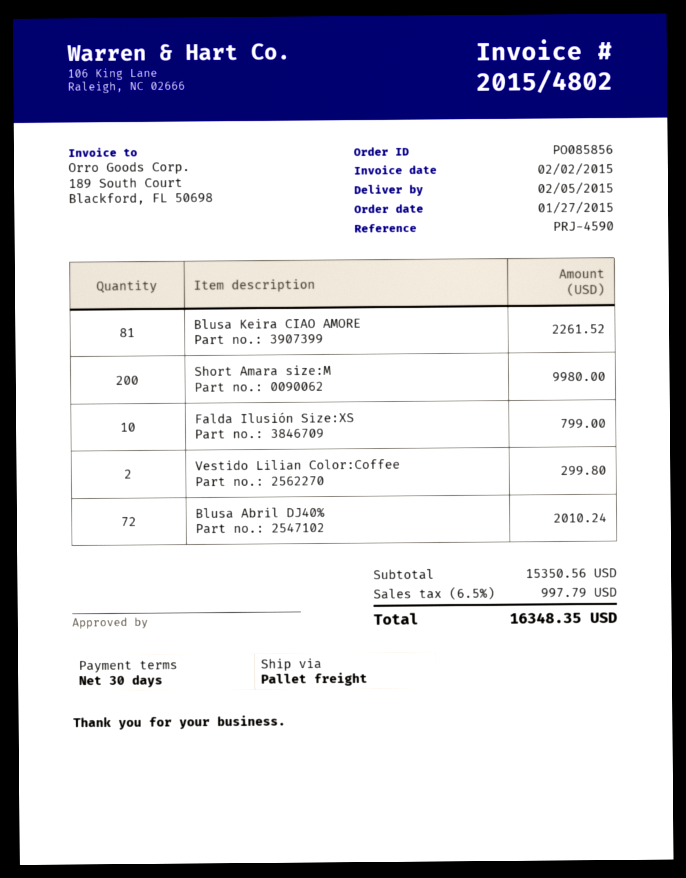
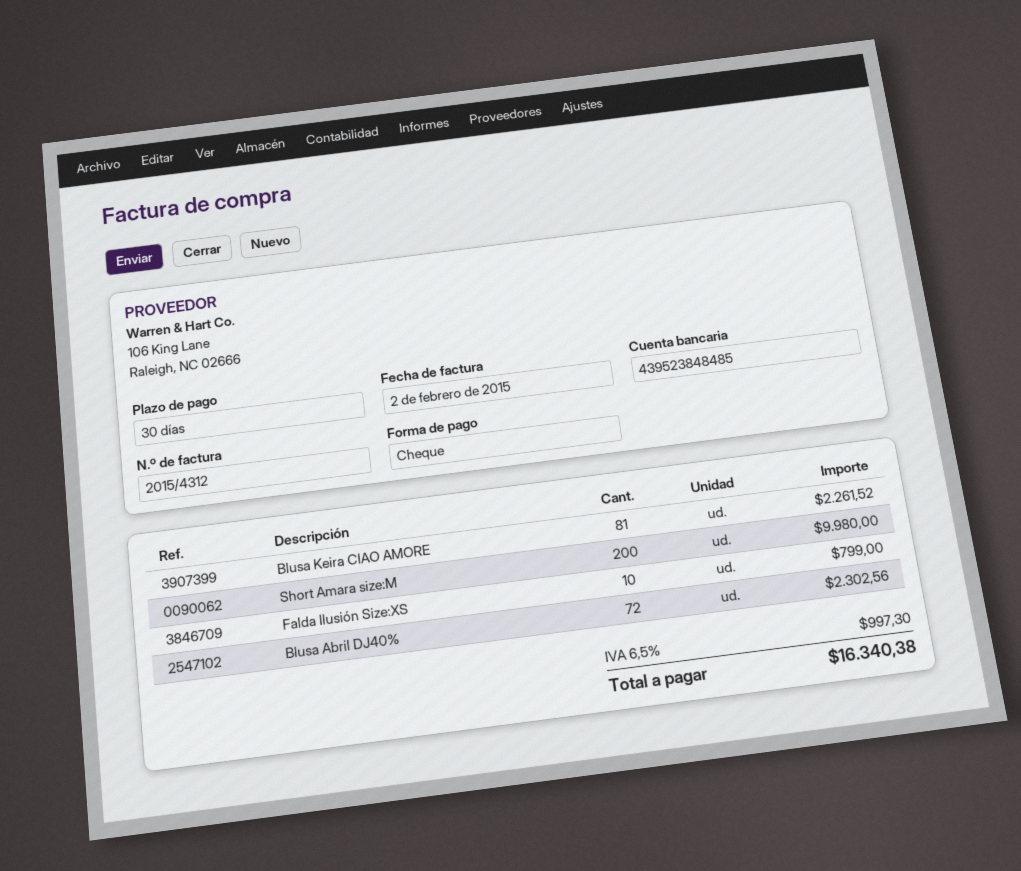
invoice number: 2015/4802 -> 2015/4312
Vestido Lilian Color:Coffee: 2 for 299.80 -> none
Blusa Abril DJ40%: 72 for 2010.24 -> 72 for 2302.56
tax: 6.5% = 997.79 -> 6.5% = 997.30
total: 16348.35 -> 16340.38

